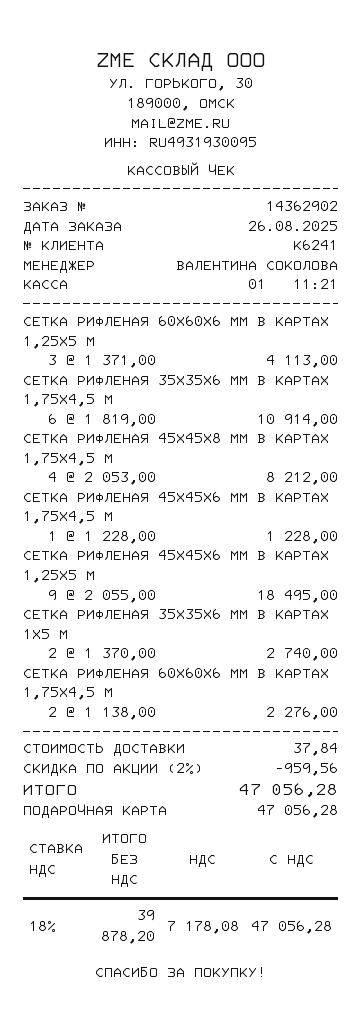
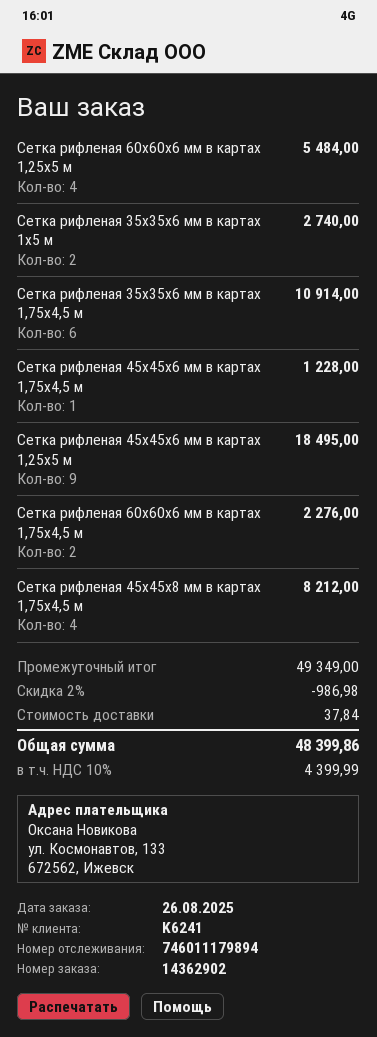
СЕТКА РИФЛЕНАЯ 60Х60Х6 ММ В КАРТАХ 1,25Х5 М: 3 for 4113.00 -> 4 for 5484.00
discount: 2% = 959.56 -> 2% = 986.98
tax: 18% = 7178.08 -> 10% = 4399.99
total: 47056.28 -> 48399.86

